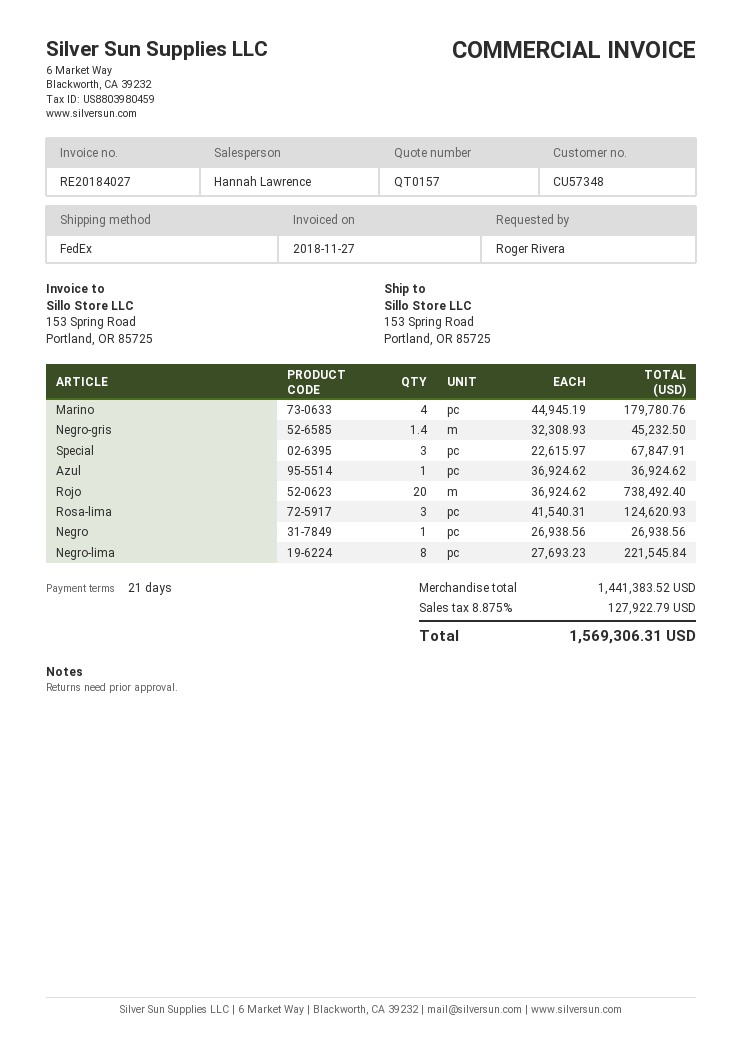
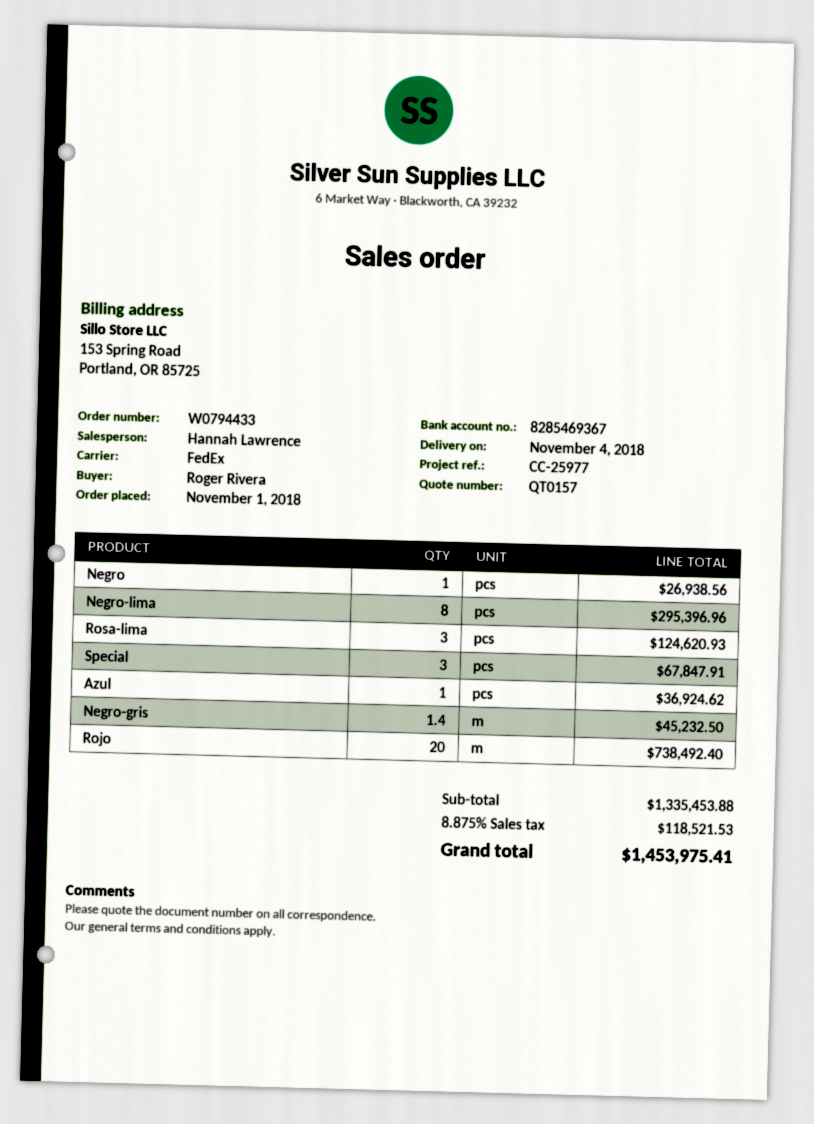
Marino: 4 for 179780.76 -> none
Negro-lima: 8 for 221545.84 -> 8 for 295396.96
subtotal: 1441383.52 -> 1335453.88
tax: 8.875% = 127922.79 -> 8.875% = 118521.53
total: 1569306.31 -> 1453975.41

